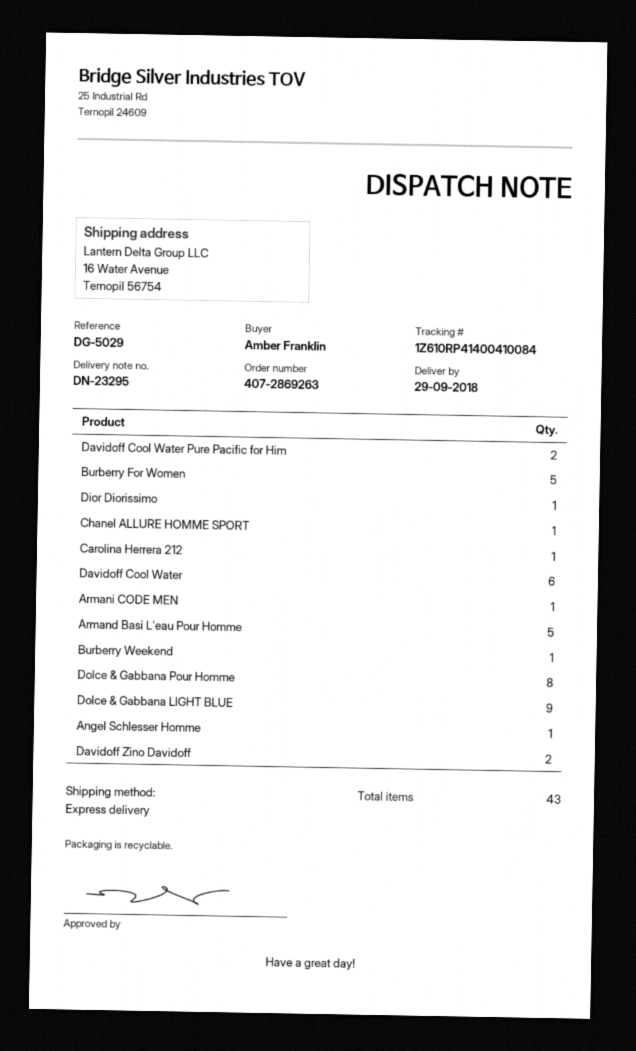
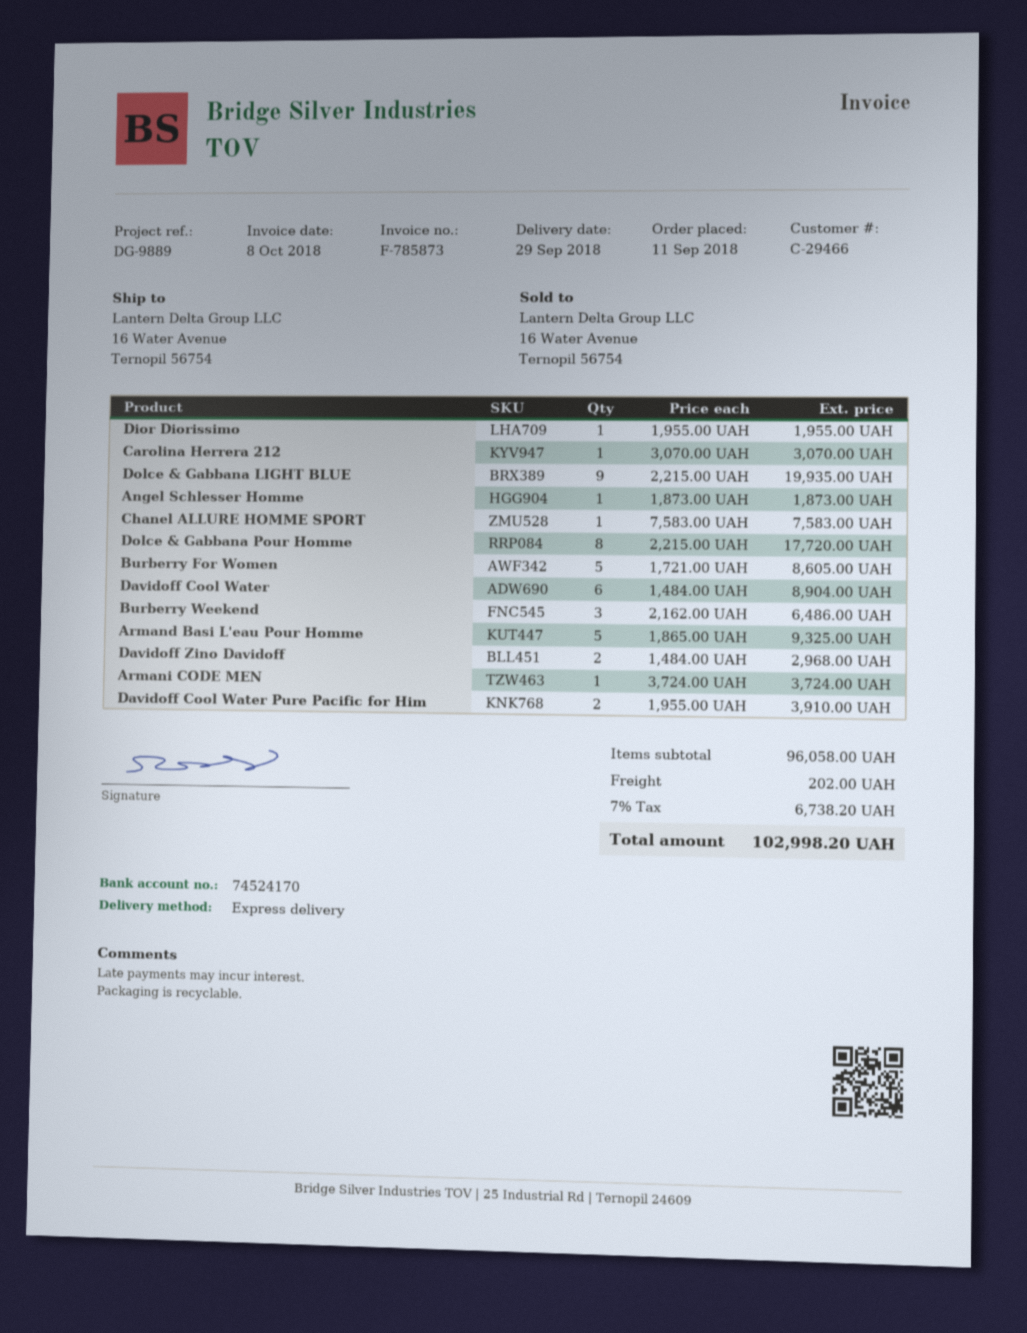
reference: DG-5029 -> DG-9889
Burberry Weekend: 1 -> 3

